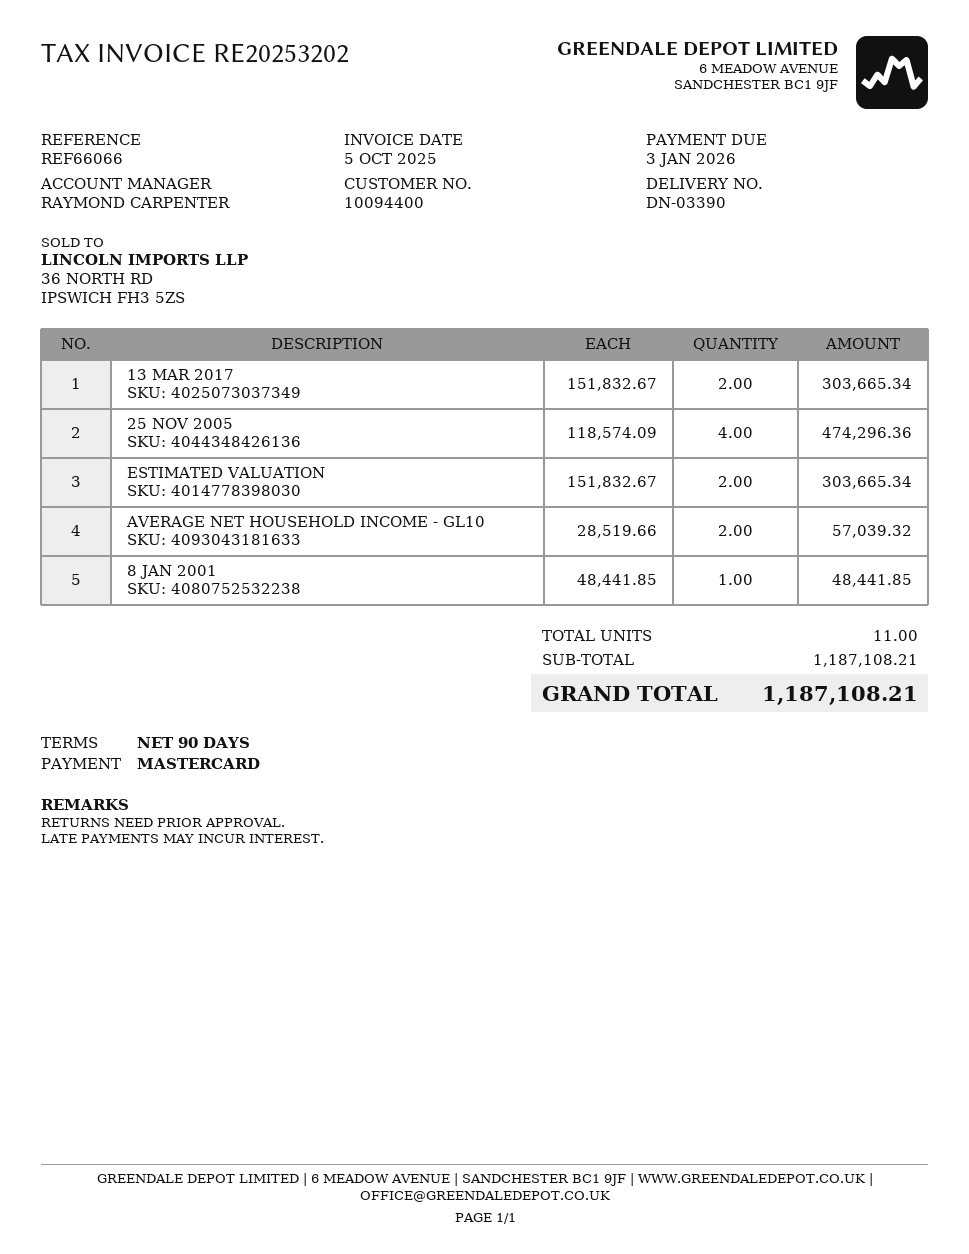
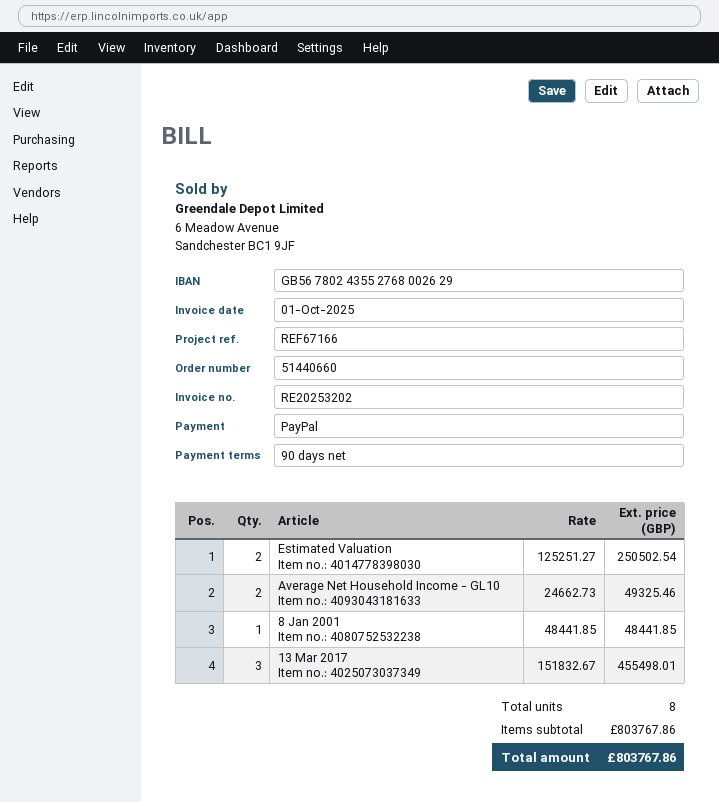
invoice date: 2025-10-05 -> 2025-10-01
reference: REF66066 -> REF67166
payment method: Mastercard -> PayPal
13 MAR 2017: 2 x 151832.67 = 303665.34 -> 3 x 151832.67 = 455498.01
25 NOV 2005: 4 x 118574.09 = 474296.36 -> none
ESTIMATED VALUATION: 2 x 151832.67 = 303665.34 -> 2 x 125251.27 = 250502.54
AVERAGE NET HOUSEHOLD INCOME - GL10: 2 x 28519.66 = 57039.32 -> 2 x 24662.73 = 49325.46
total quantity: 11 -> 8
subtotal: 1187108.21 -> 803767.86
total: 1187108.21 -> 803767.86

